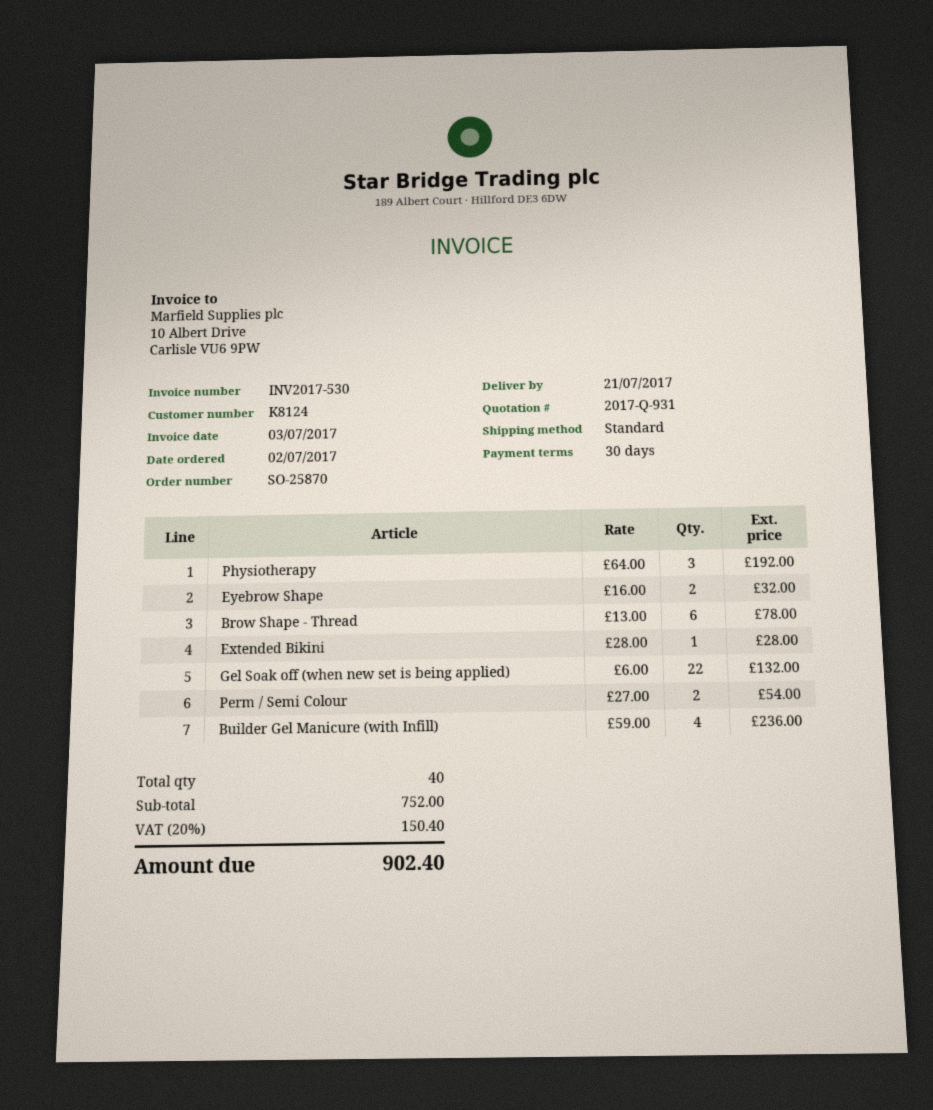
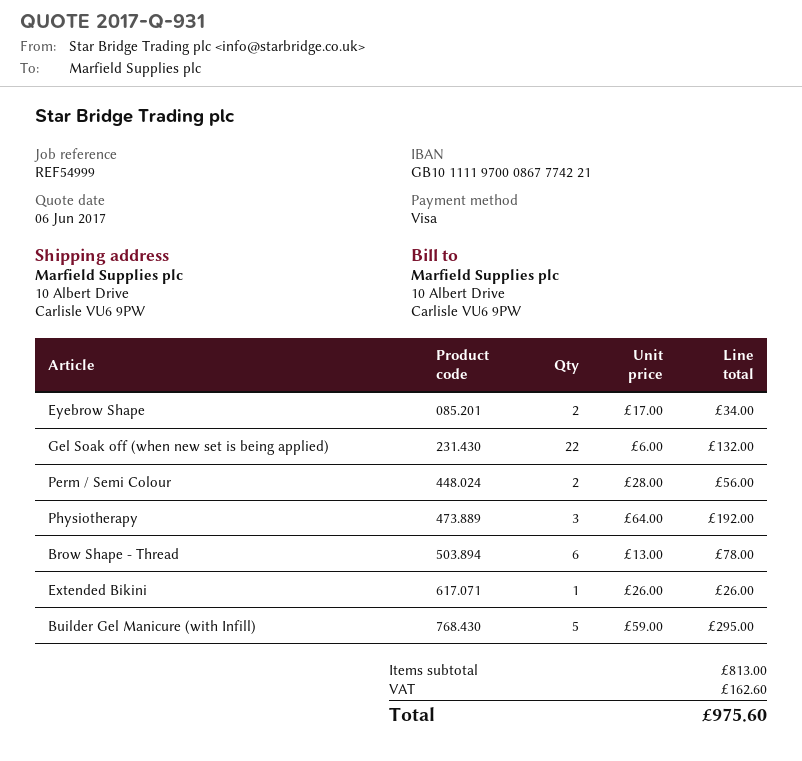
Eyebrow Shape: 2 x 16.00 = 32.00 -> 2 x 17.00 = 34.00
Extended Bikini: 1 x 28.00 = 28.00 -> 1 x 26.00 = 26.00
Perm / Semi Colour: 2 x 27.00 = 54.00 -> 2 x 28.00 = 56.00
Builder Gel Manicure (with Infill): 4 x 59.00 = 236.00 -> 5 x 59.00 = 295.00
subtotal: 752.00 -> 813.00
tax: 150.40 -> 162.60
total: 902.40 -> 975.60

